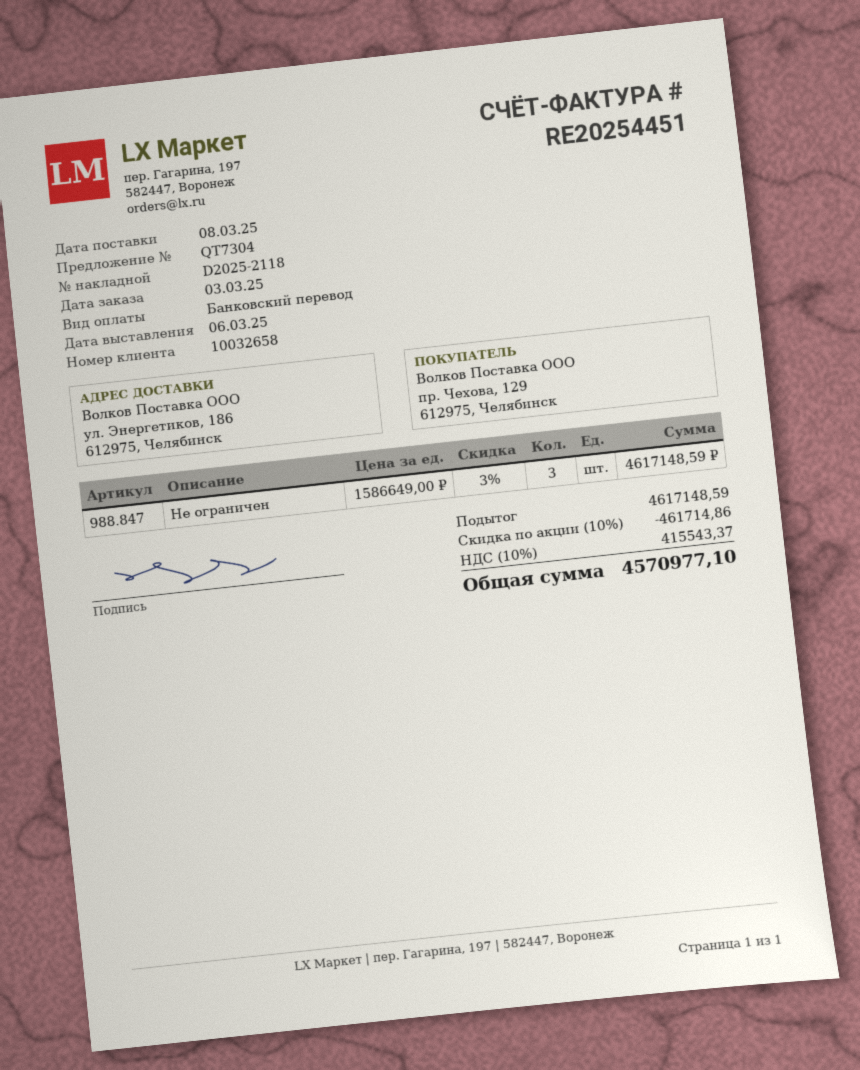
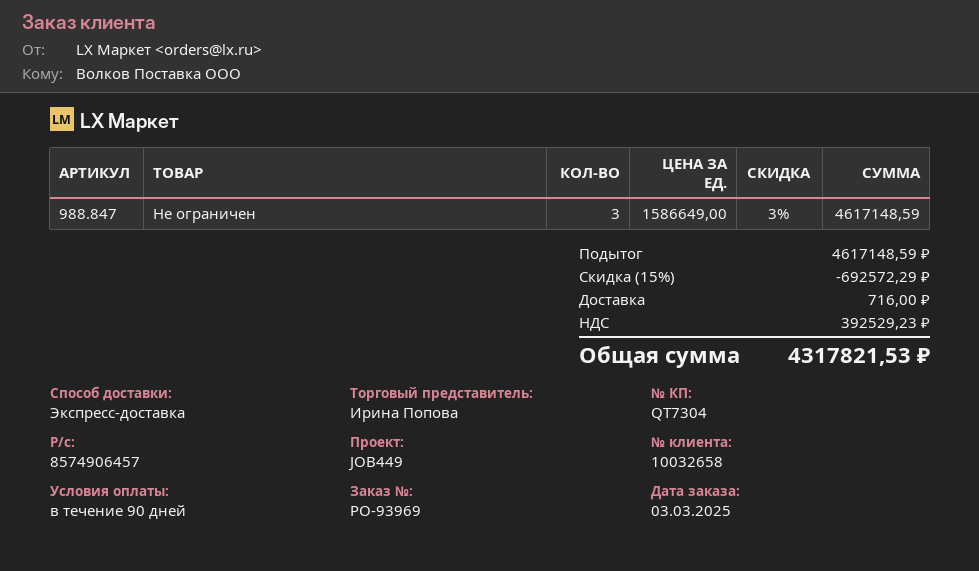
discount: 10% = 461714.86 -> 15% = 692572.29
shipping: none -> 716.00
tax: 415543.37 -> 392529.23
total: 4570977.10 -> 4317821.53

